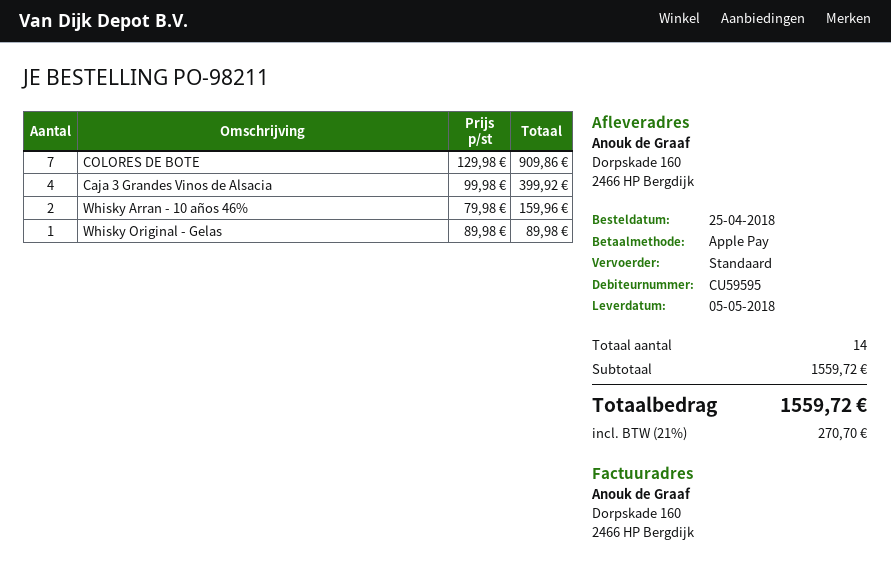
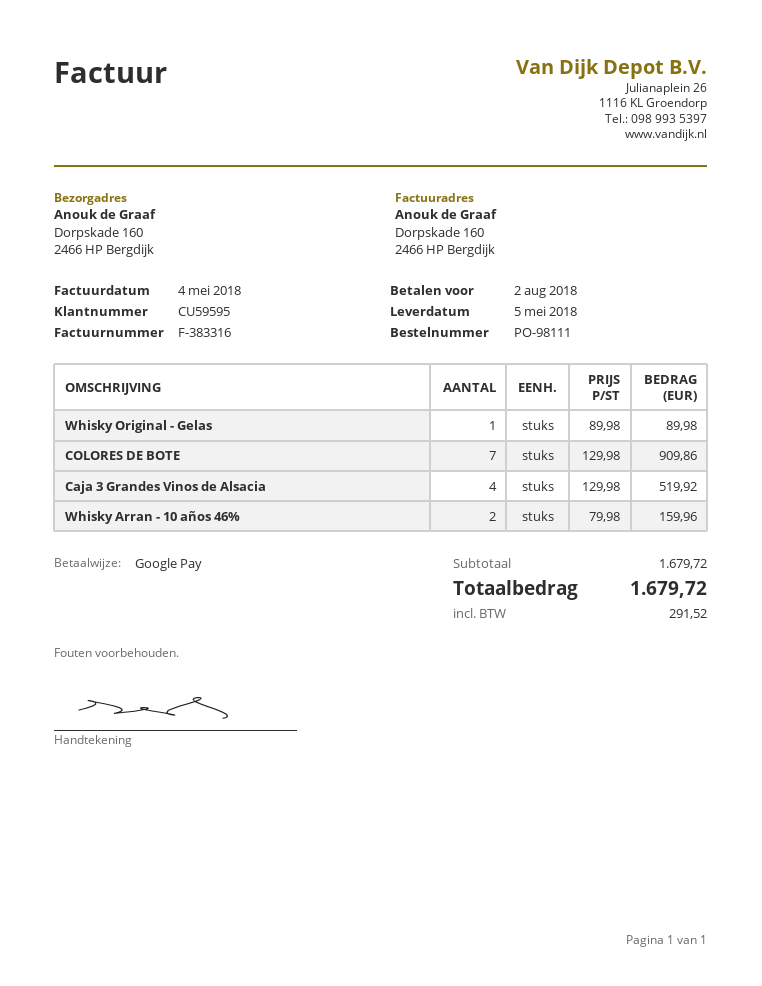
order number: PO-98211 -> PO-98111
payment method: Apple Pay -> Google Pay
Caja 3 Grandes Vinos de Alsacia: 4 x 99.98 = 399.92 -> 4 x 129.98 = 519.92
subtotal: 1559.72 -> 1679.72
tax: 270.70 -> 291.52
total: 1559.72 -> 1679.72

